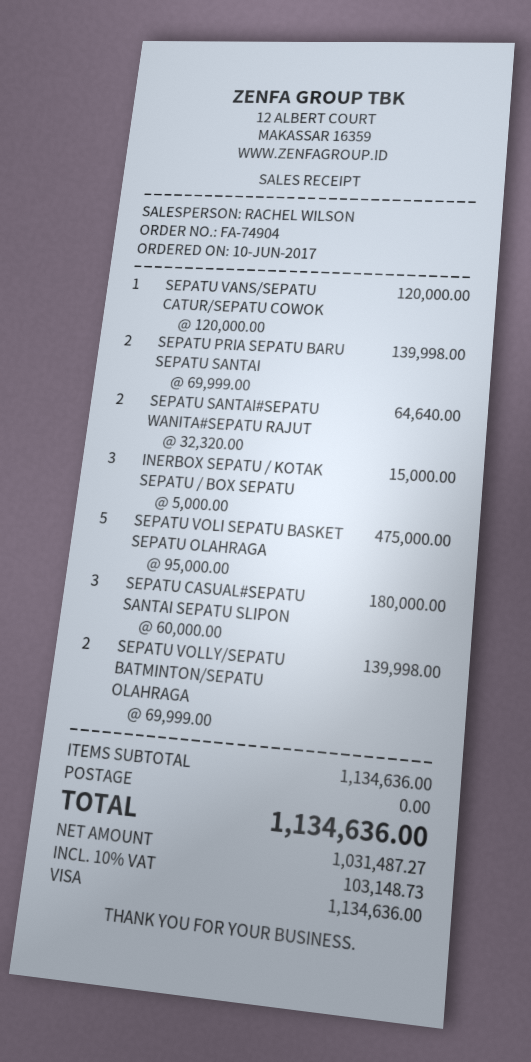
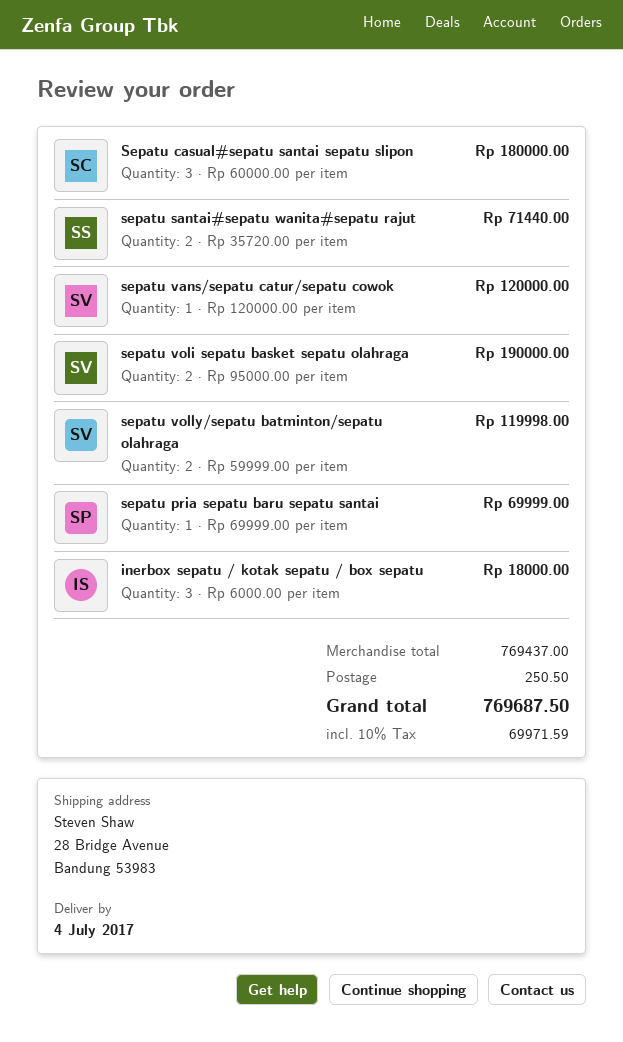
SEPATU PRIA SEPATU BARU SEPATU SANTAI: 2 x 69999.00 = 139998.00 -> 1 x 69999.00 = 69999.00
SEPATU SANTAI#SEPATU WANITA#SEPATU RAJUT: 2 x 32320.00 = 64640.00 -> 2 x 35720.00 = 71440.00
INERBOX SEPATU / KOTAK SEPATU / BOX SEPATU: 3 x 5000.00 = 15000.00 -> 3 x 6000.00 = 18000.00
SEPATU VOLI SEPATU BASKET SEPATU OLAHRAGA: 5 x 95000.00 = 475000.00 -> 2 x 95000.00 = 190000.00
SEPATU VOLLY/SEPATU BATMINTON/SEPATU OLAHRAGA: 2 x 69999.00 = 139998.00 -> 2 x 59999.00 = 119998.00
subtotal: 1134636.00 -> 769437.00
shipping: 0.00 -> 250.50
tax: 10% = 103148.73 -> 10% = 69971.59
total: 1134636.00 -> 769687.50

